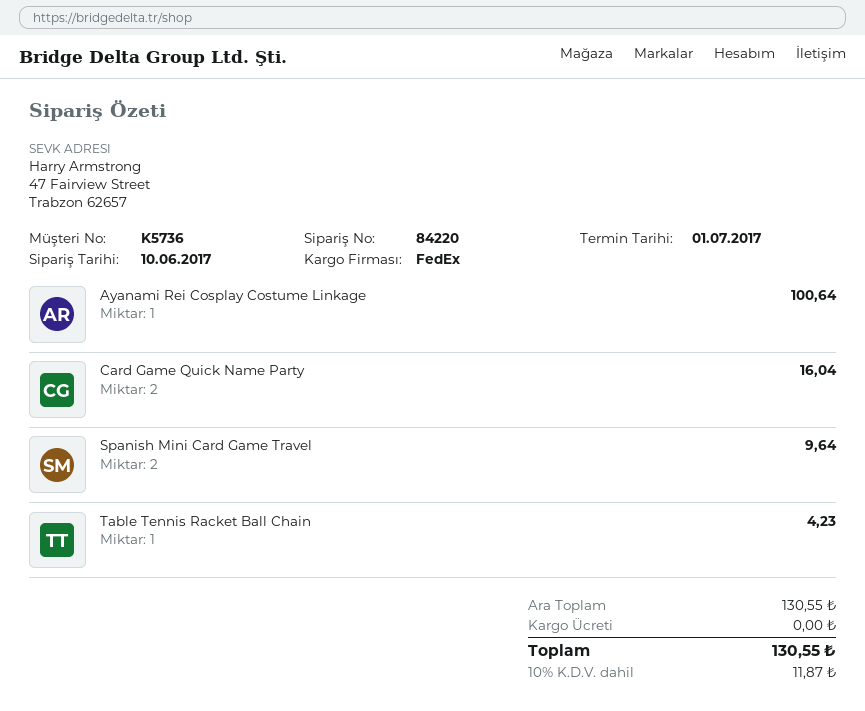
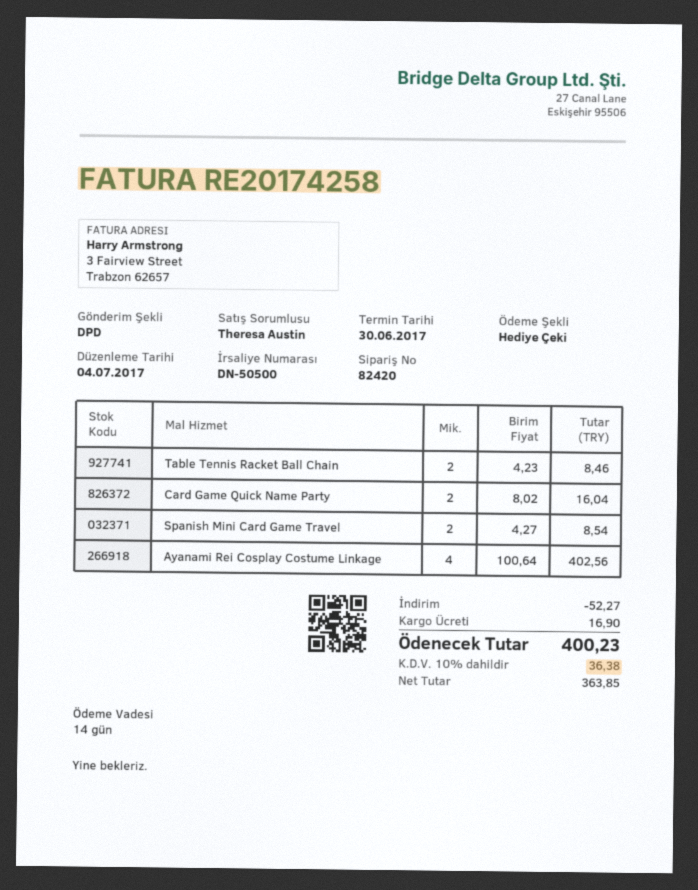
order number: 84220 -> 82420
delivery date: 2017-07-01 -> 2017-06-30
shipping method: FedEx -> DPD
Ayanami Rei Cosplay Costume Linkage: 1 for 100.64 -> 4 for 402.56
Spanish Mini Card Game Travel: 2 for 9.64 -> 2 for 8.54
Table Tennis Racket Ball Chain: 1 for 4.23 -> 2 for 8.46
discount: none -> 52.27
shipping: 0.00 -> 16.90
tax: 10% = 11.87 -> 10% = 36.38
total: 130.55 -> 400.23

